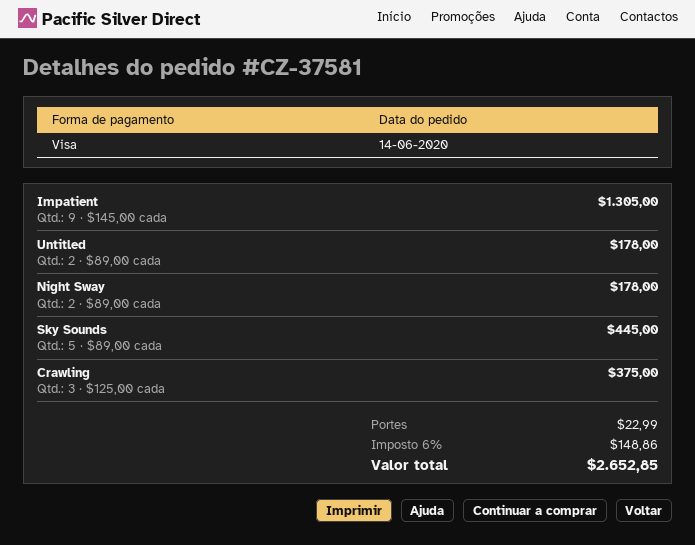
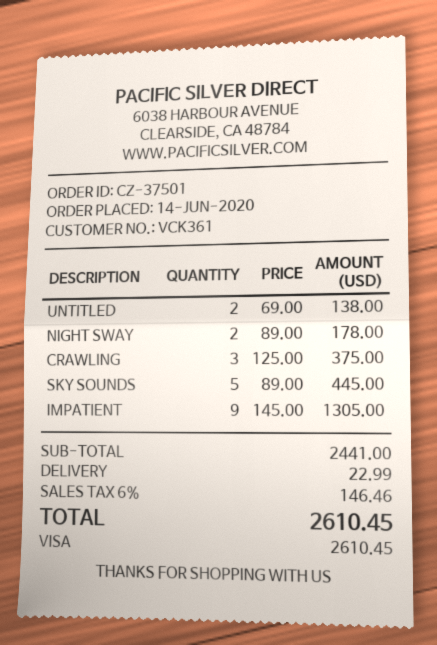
order number: CZ-37581 -> CZ-37501
Untitled: 2 x 89.00 = 178.00 -> 2 x 69.00 = 138.00
tax: 6% = 148.86 -> 6% = 146.46
total: 2652.85 -> 2610.45

